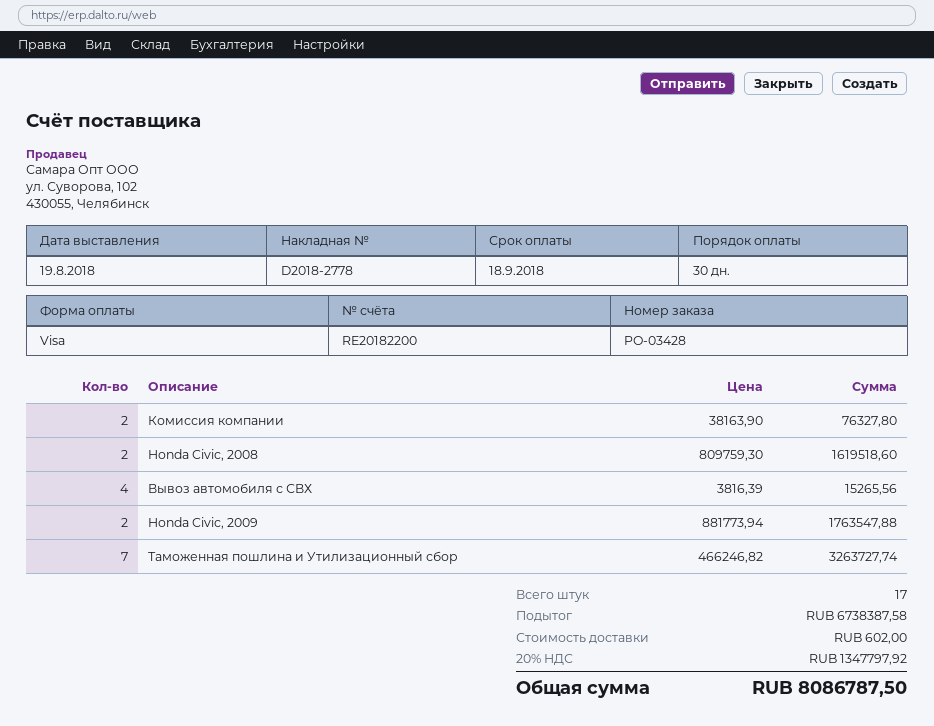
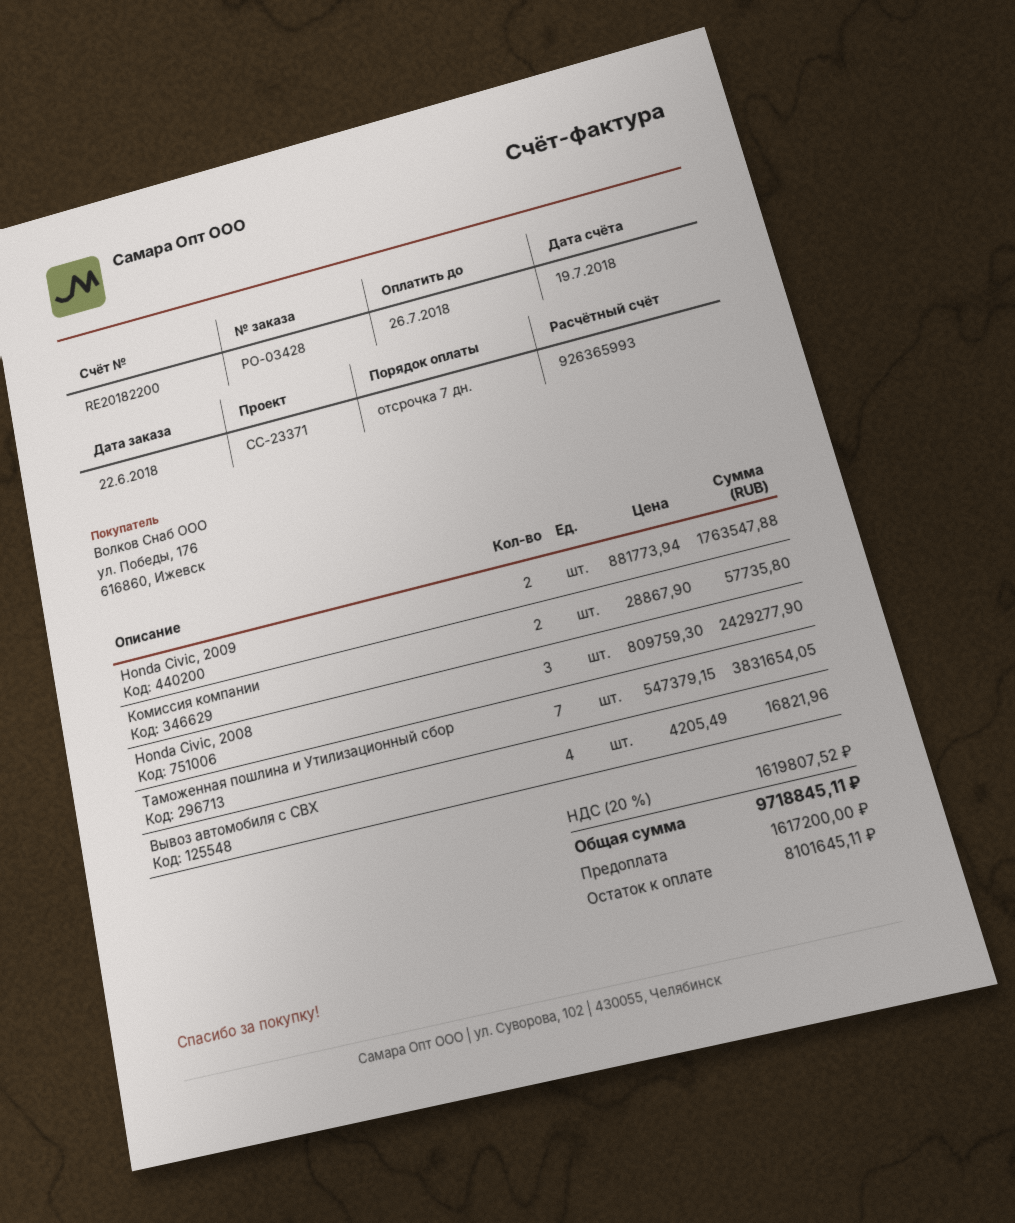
invoice date: 2018-08-19 -> 2018-07-19
payment terms: 30 days -> 7 days
due date: 2018-09-18 -> 2018-07-26
Комиссия компании: 2 x 38163.90 = 76327.80 -> 2 x 28867.90 = 57735.80
Honda Civic, 2008: 2 x 809759.30 = 1619518.60 -> 3 x 809759.30 = 2429277.90
Вывоз автомобиля с СВХ: 4 x 3816.39 = 15265.56 -> 4 x 4205.49 = 16821.96
Таможенная пошлина и Утилизационный сбор: 7 x 466246.82 = 3263727.74 -> 7 x 547379.15 = 3831654.05
shipping: 602.00 -> none
tax: 20% = 1347797.92 -> 20% = 1619807.52
total: 8086787.50 -> 9718845.11

